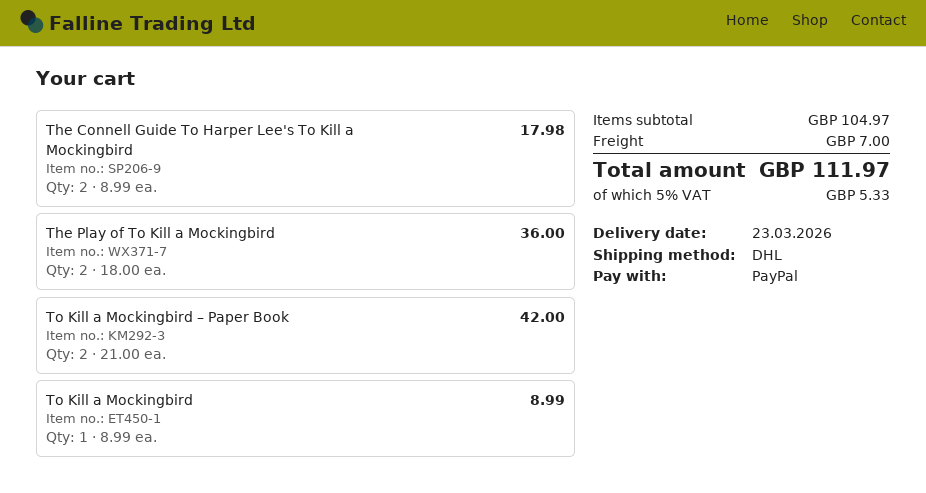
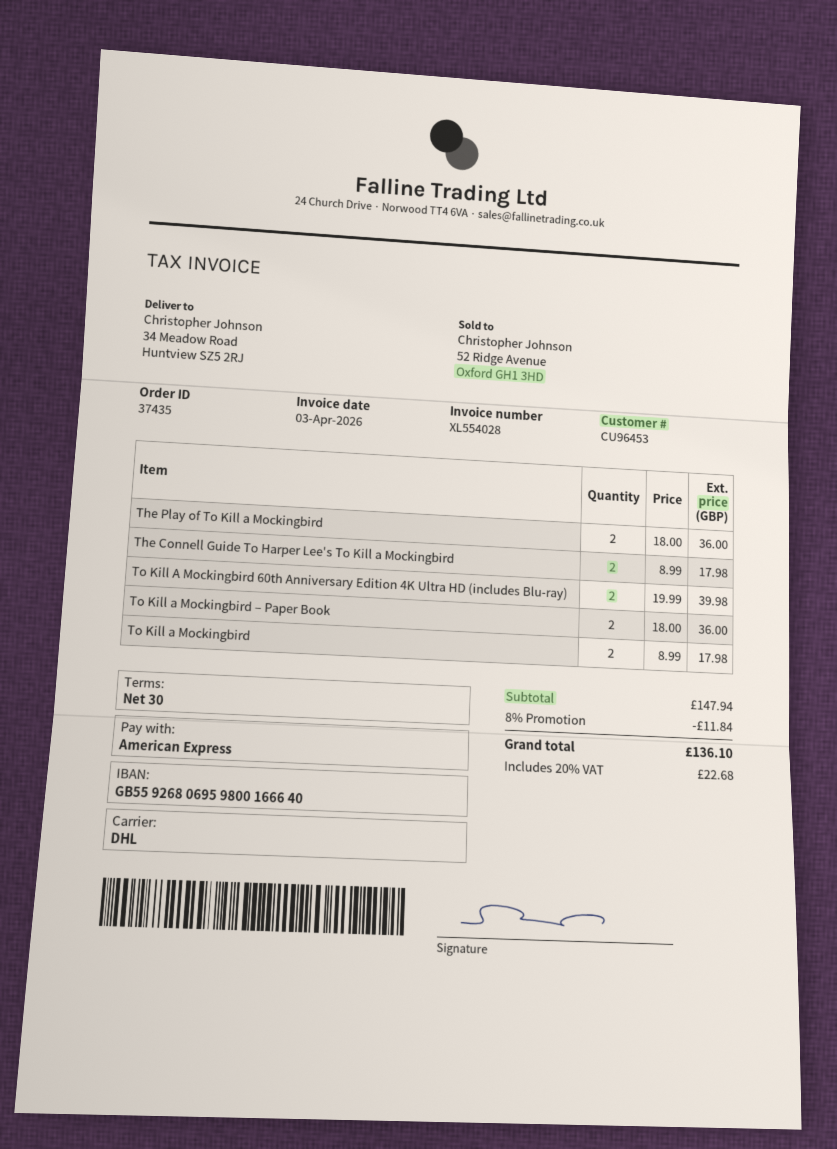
payment method: PayPal -> American Express
To Kill a Mockingbird – Paper Book: 2 x 21.00 = 42.00 -> 2 x 18.00 = 36.00
To Kill a Mockingbird: 1 x 8.99 = 8.99 -> 2 x 8.99 = 17.98
To Kill A Mockingbird 60th Anniversary Edition 4K Ultra HD (includes Blu-ray): none -> 2 x 19.99 = 39.98
subtotal: 104.97 -> 147.94
discount: none -> 8% = 11.84
shipping: 7.00 -> none
tax: 5% = 5.33 -> 20% = 22.68
total: 111.97 -> 136.10

